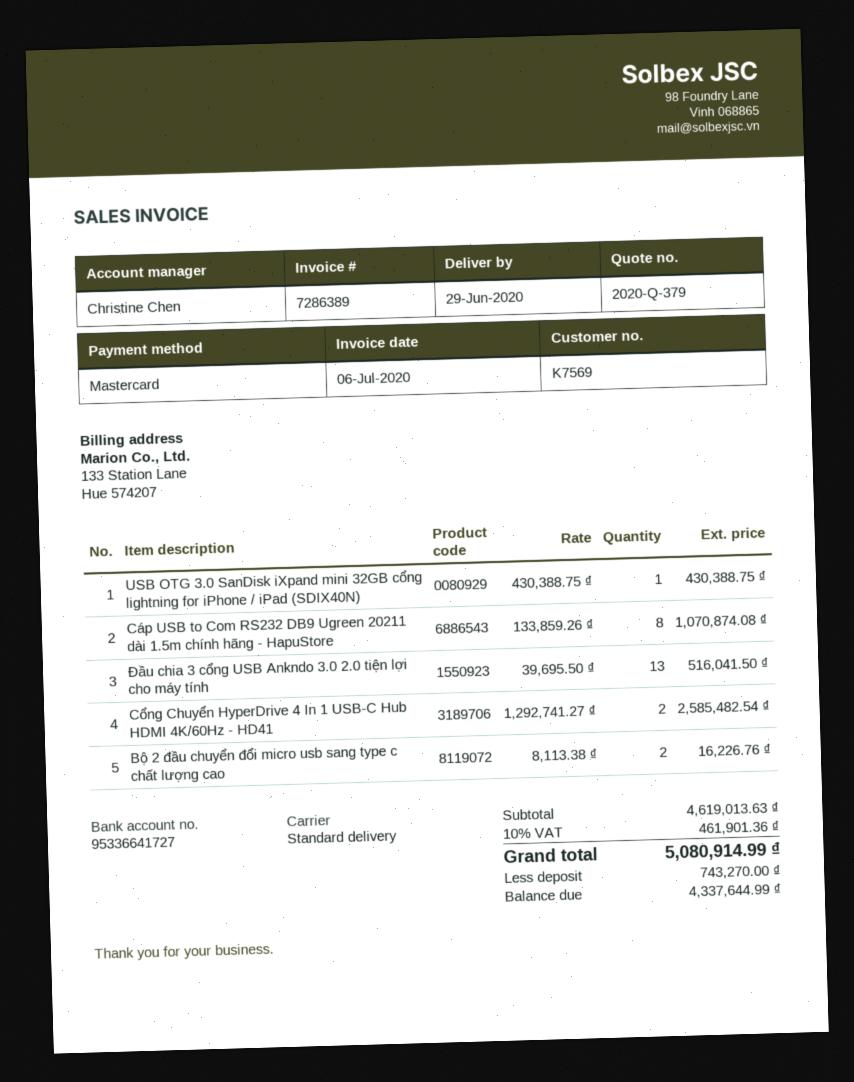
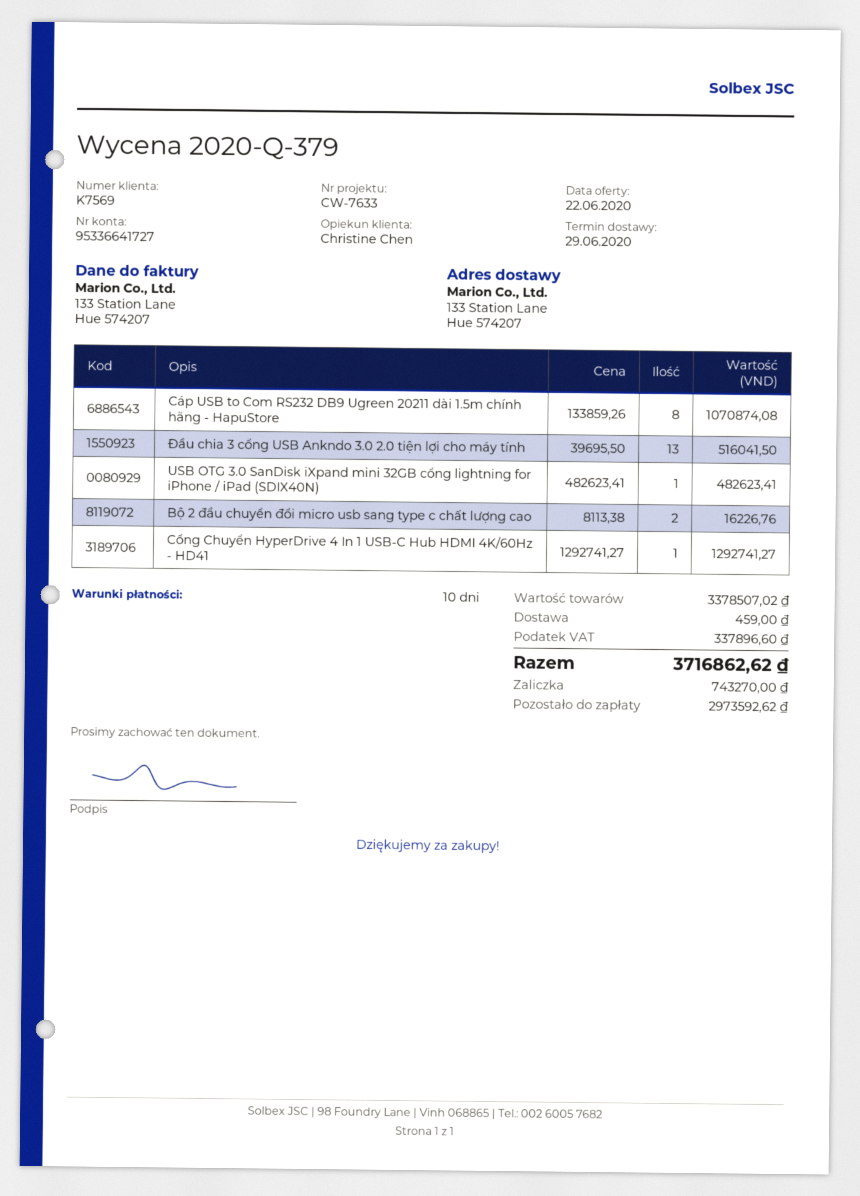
USB OTG 3.0 SanDisk iXpand mini 32GB cổng lightning for iPhone / iPad (SDIX40N): 1 x 430388.75 = 430388.75 -> 1 x 482623.41 = 482623.41
Cổng Chuyển HyperDrive 4 In 1 USB-C Hub HDMI 4K/60Hz - HD41: 2 x 1292741.27 = 2585482.54 -> 1 x 1292741.27 = 1292741.27
subtotal: 4619013.63 -> 3378507.02
shipping: none -> 459.00
tax: 461901.36 -> 337896.60
total: 5080914.99 -> 3716862.62
balance: 4337644.99 -> 2973592.62

